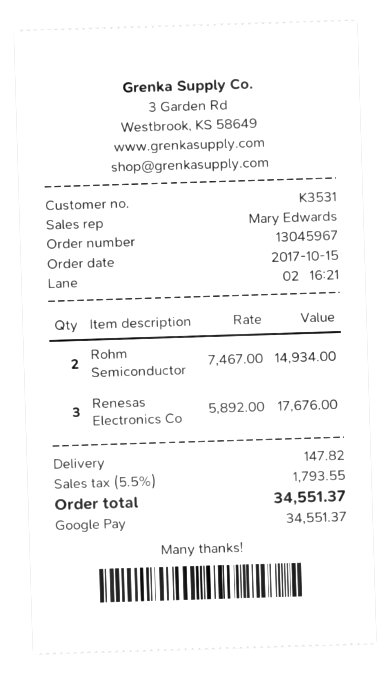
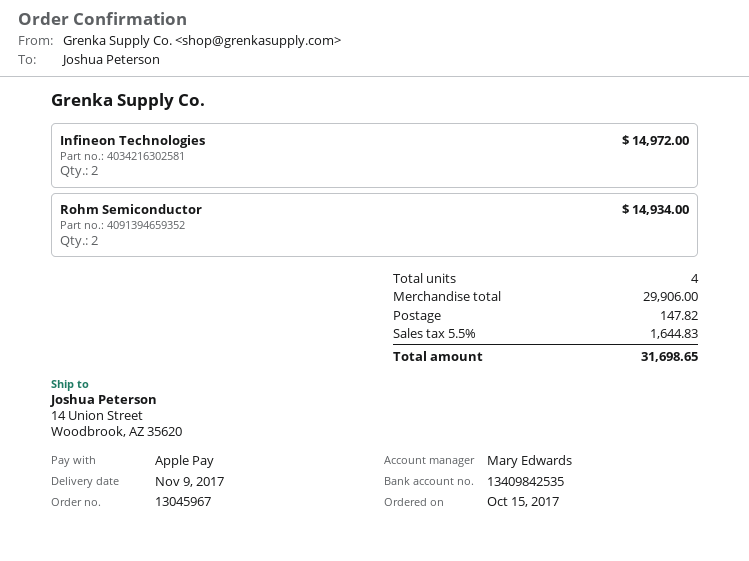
payment method: Google Pay -> Apple Pay
Renesas Electronics Co: 3 for 17676.00 -> none
Infineon Technologies: none -> 2 for 14972.00
tax: 5.5% = 1793.55 -> 5.5% = 1644.83
total: 34551.37 -> 31698.65

